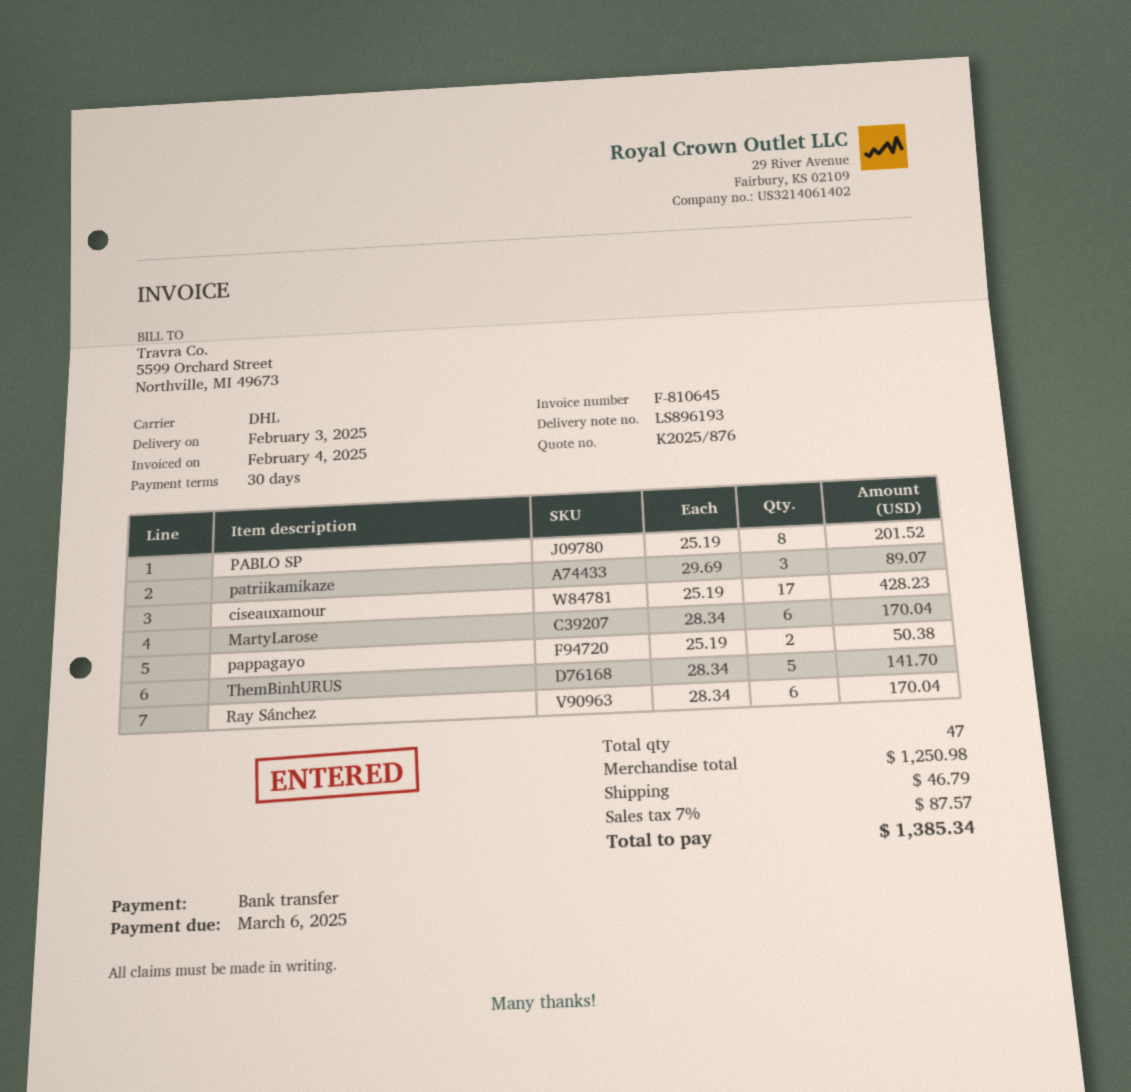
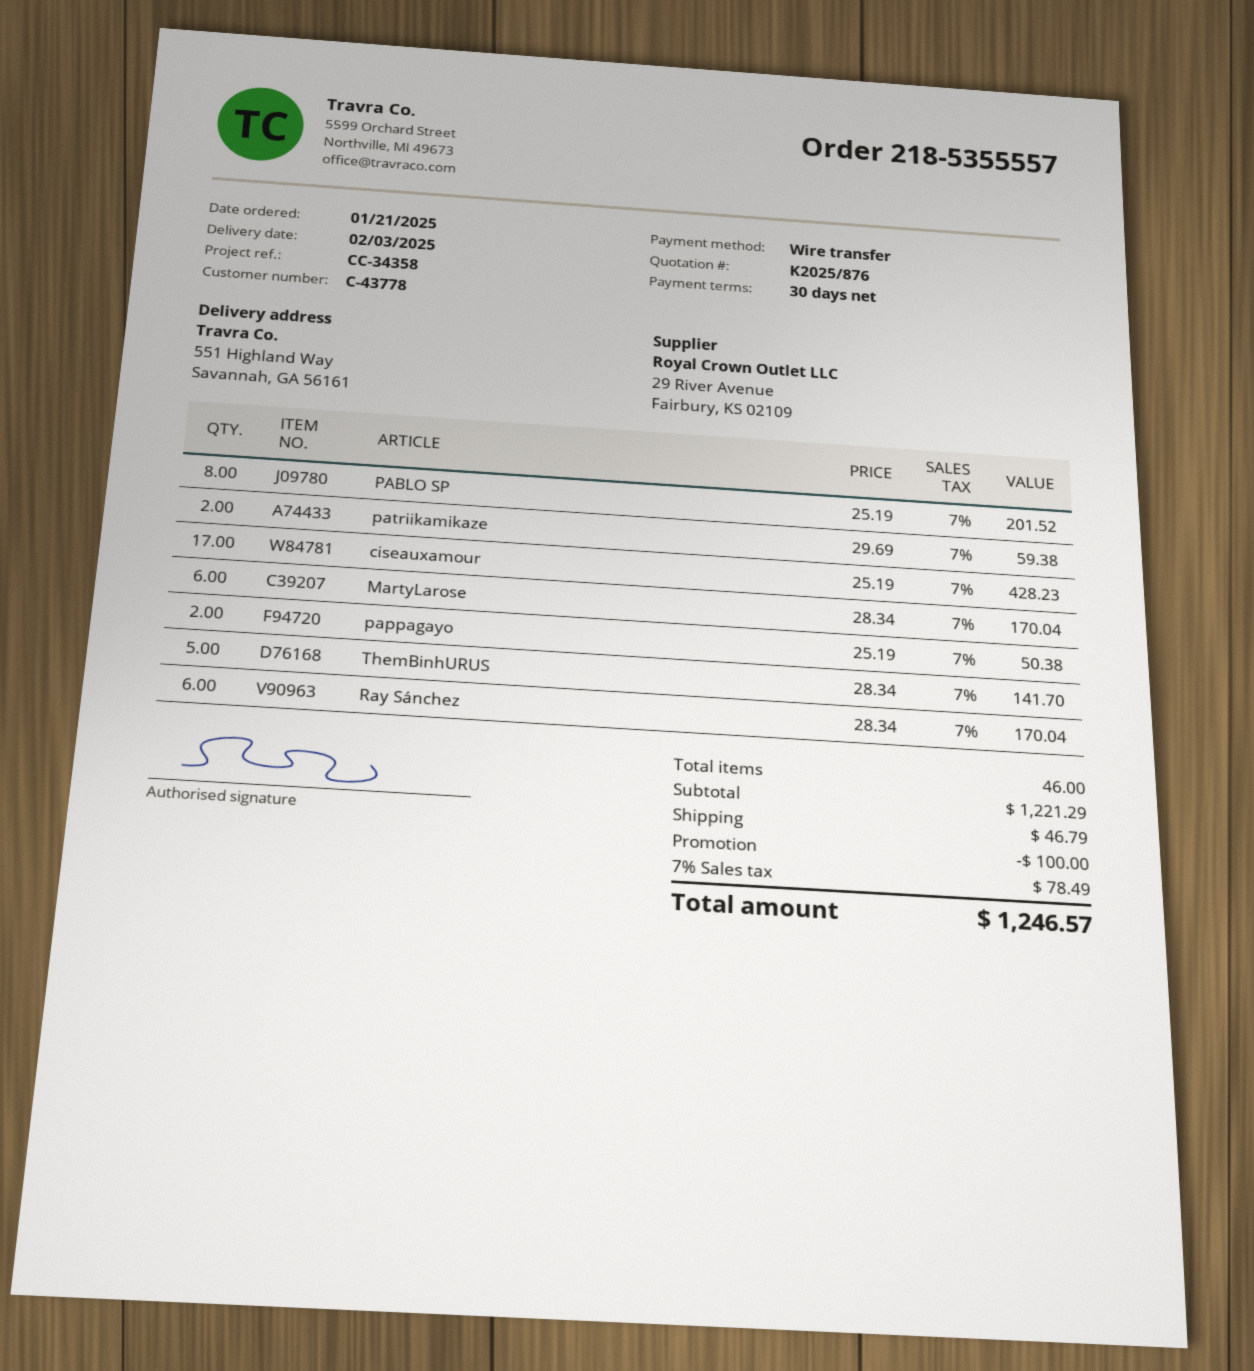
patriikamikaze: 3 x 29.69 = 89.07 -> 2 x 29.69 = 59.38
total quantity: 47 -> 46
subtotal: 1250.98 -> 1221.29
discount: none -> 100.00
tax: 7% = 87.57 -> 7% = 78.49
total: 1385.34 -> 1246.57

